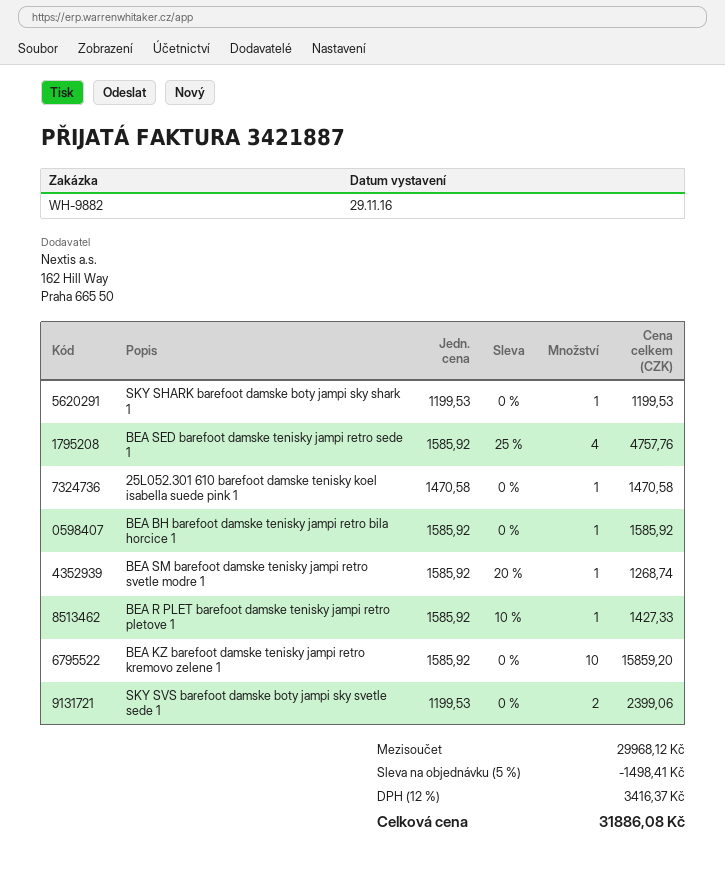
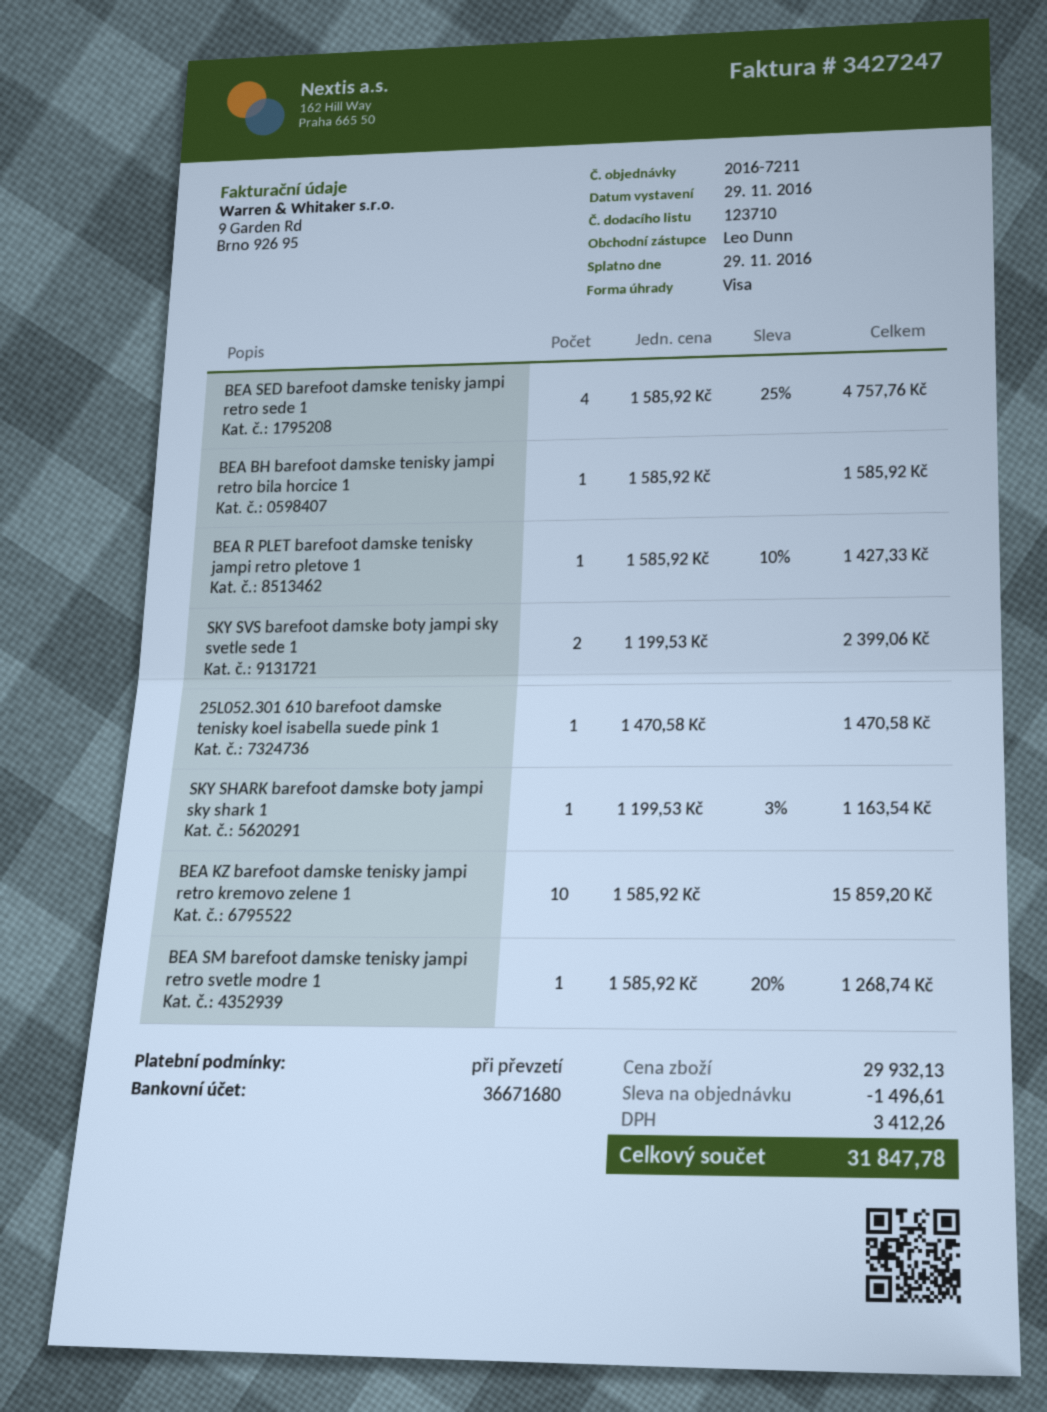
invoice number: 3421887 -> 3427247
SKY SHARK barefoot damske boty jampi sky shark 1: 1 x 1199.53 = 1199.53 -> 1 x 1199.53 - 3% = 1163.54
subtotal: 29968.12 -> 29932.13
discount: 1498.41 -> 1496.61
tax: 3416.37 -> 3412.26
total: 31886.08 -> 31847.78

